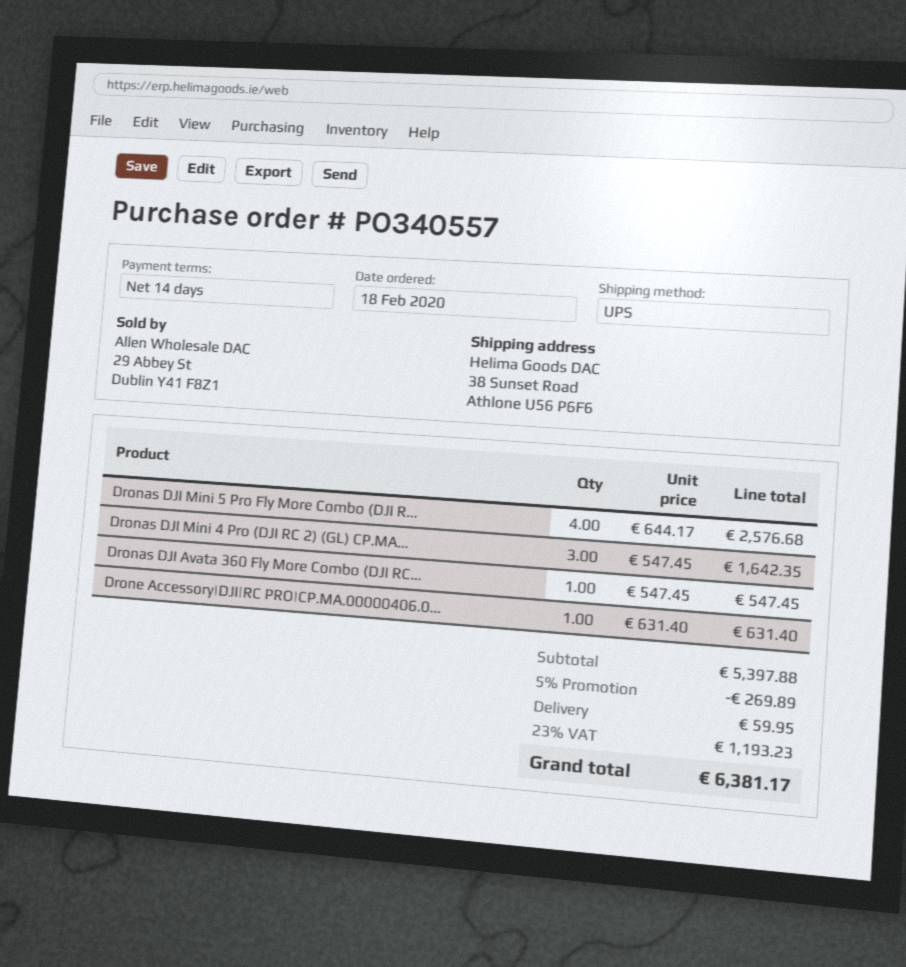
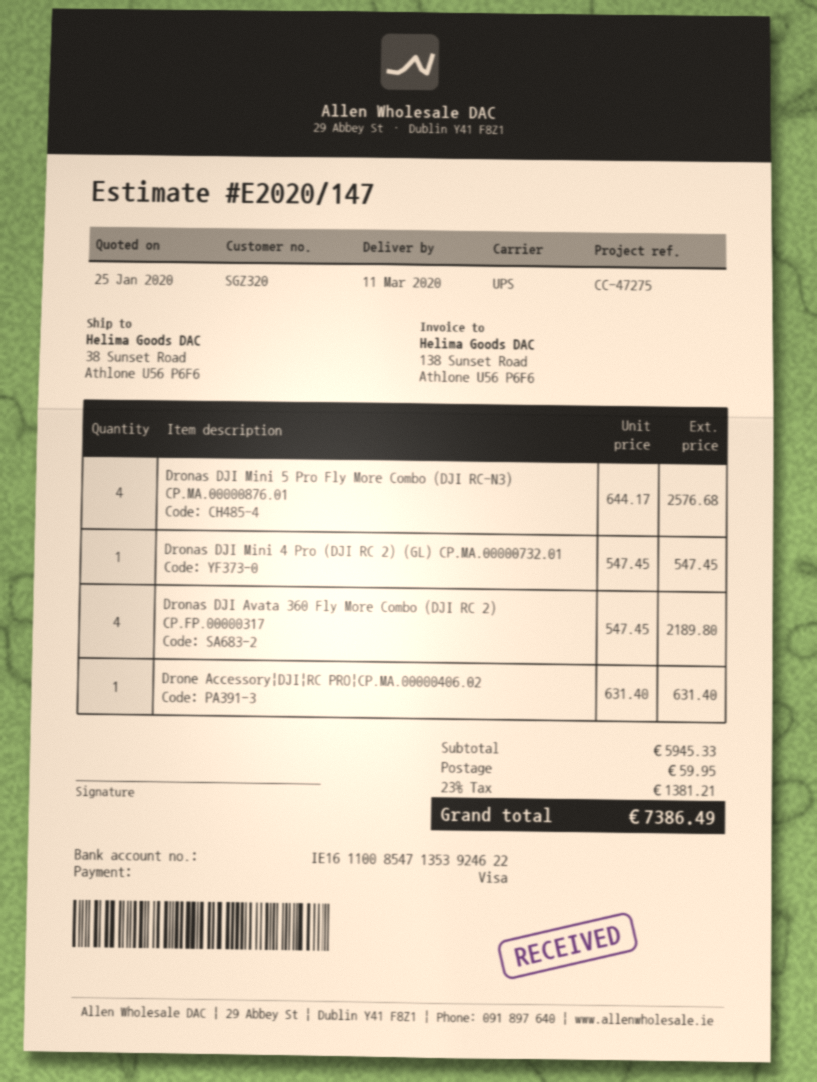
Dronas DJI Mini 4 Pro (DJI RC 2) (GL) CP.MA...: 3 x 547.45 = 1642.35 -> 1 x 547.45 = 547.45
Dronas DJI Avata 360 Fly More Combo (DJI RC...: 1 x 547.45 = 547.45 -> 4 x 547.45 = 2189.80
subtotal: 5397.88 -> 5945.33
discount: 5% = 269.89 -> none
tax: 23% = 1193.23 -> 23% = 1381.21
total: 6381.17 -> 7386.49

